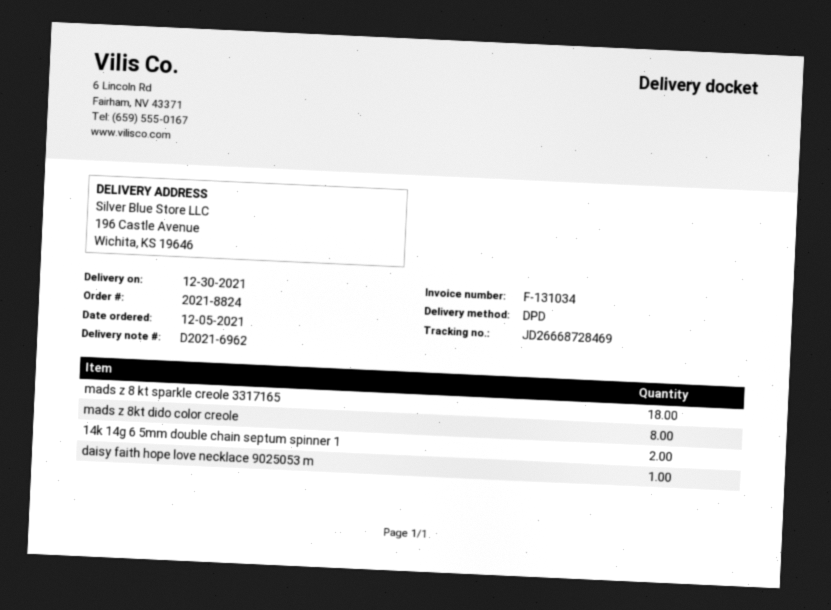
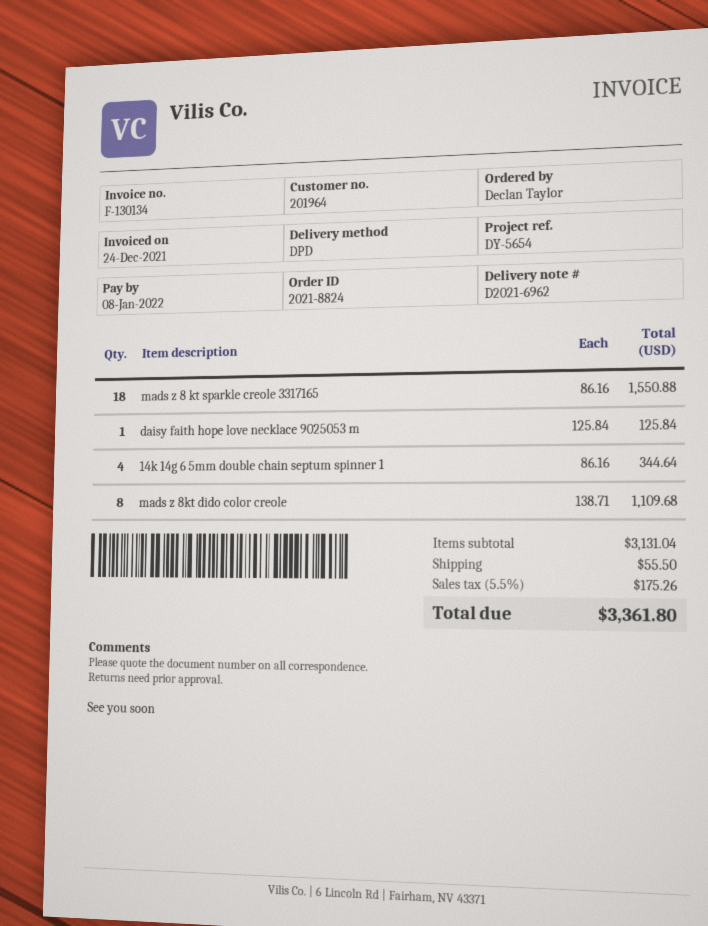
invoice number: F-131034 -> F-130134
14k 14g 6 5mm double chain septum spinner 1: 2 -> 4

